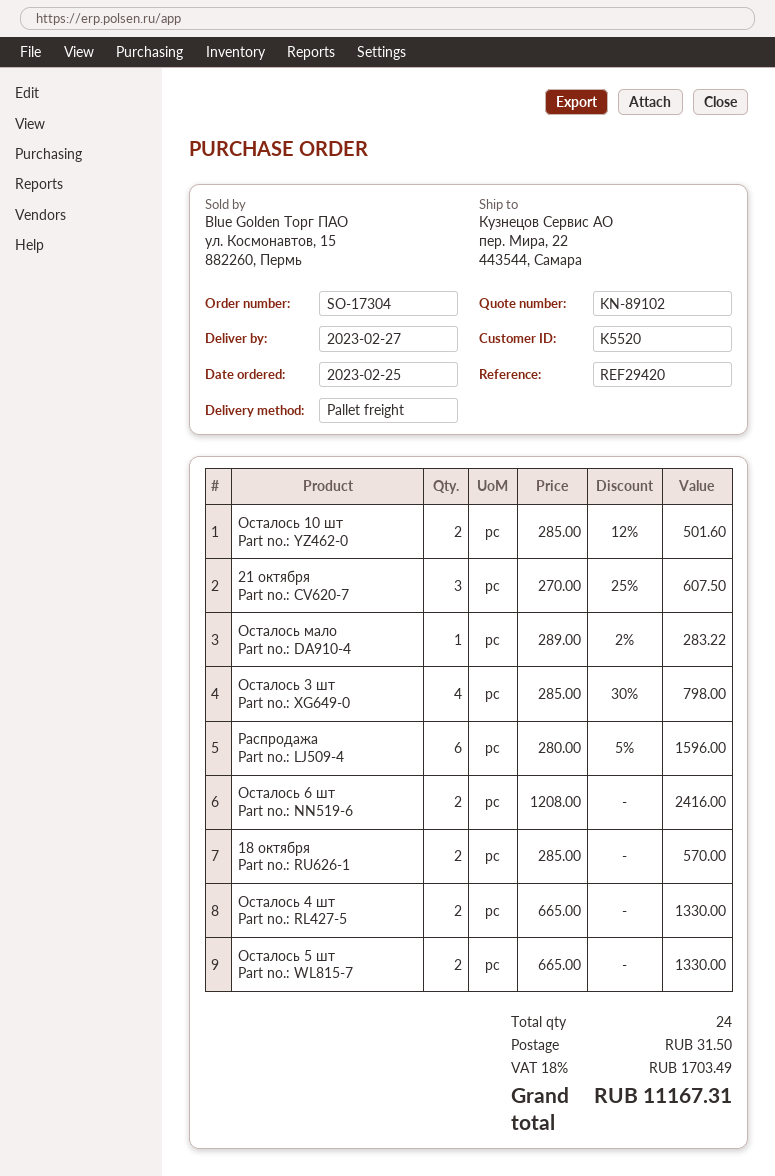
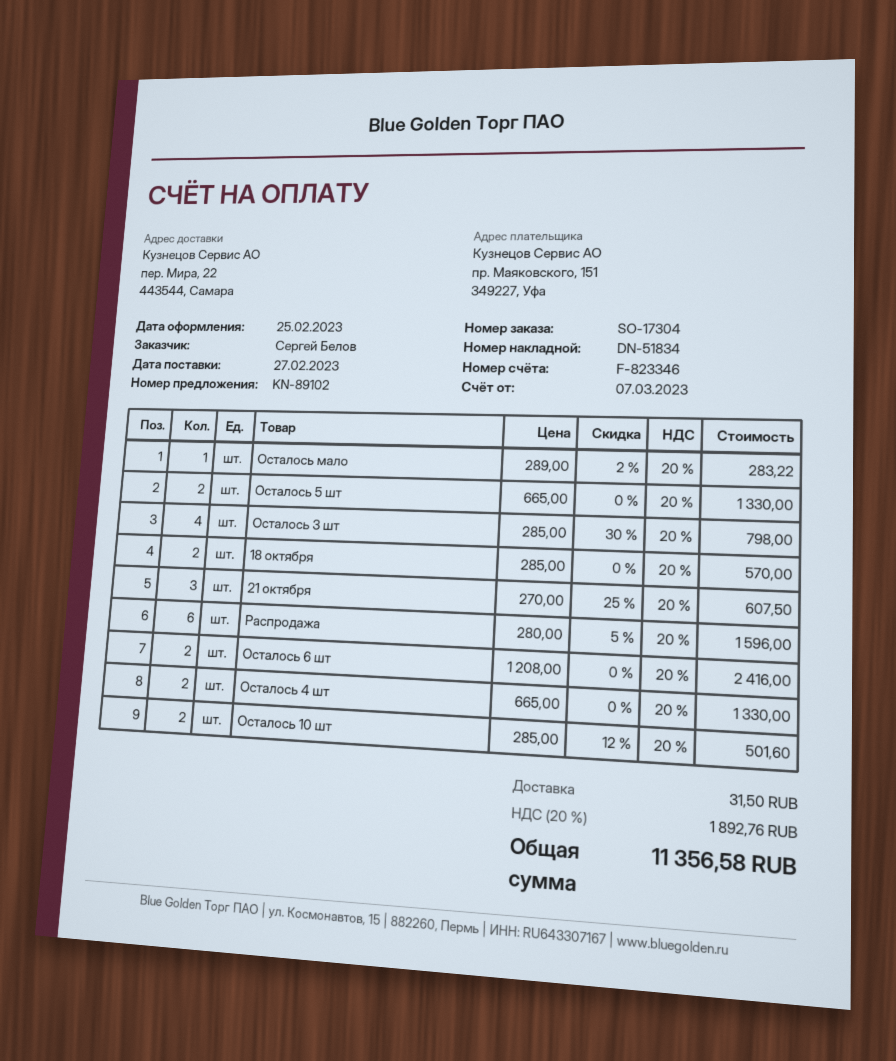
tax: 18% = 1703.49 -> 20% = 1892.76
total: 11167.31 -> 11356.58

